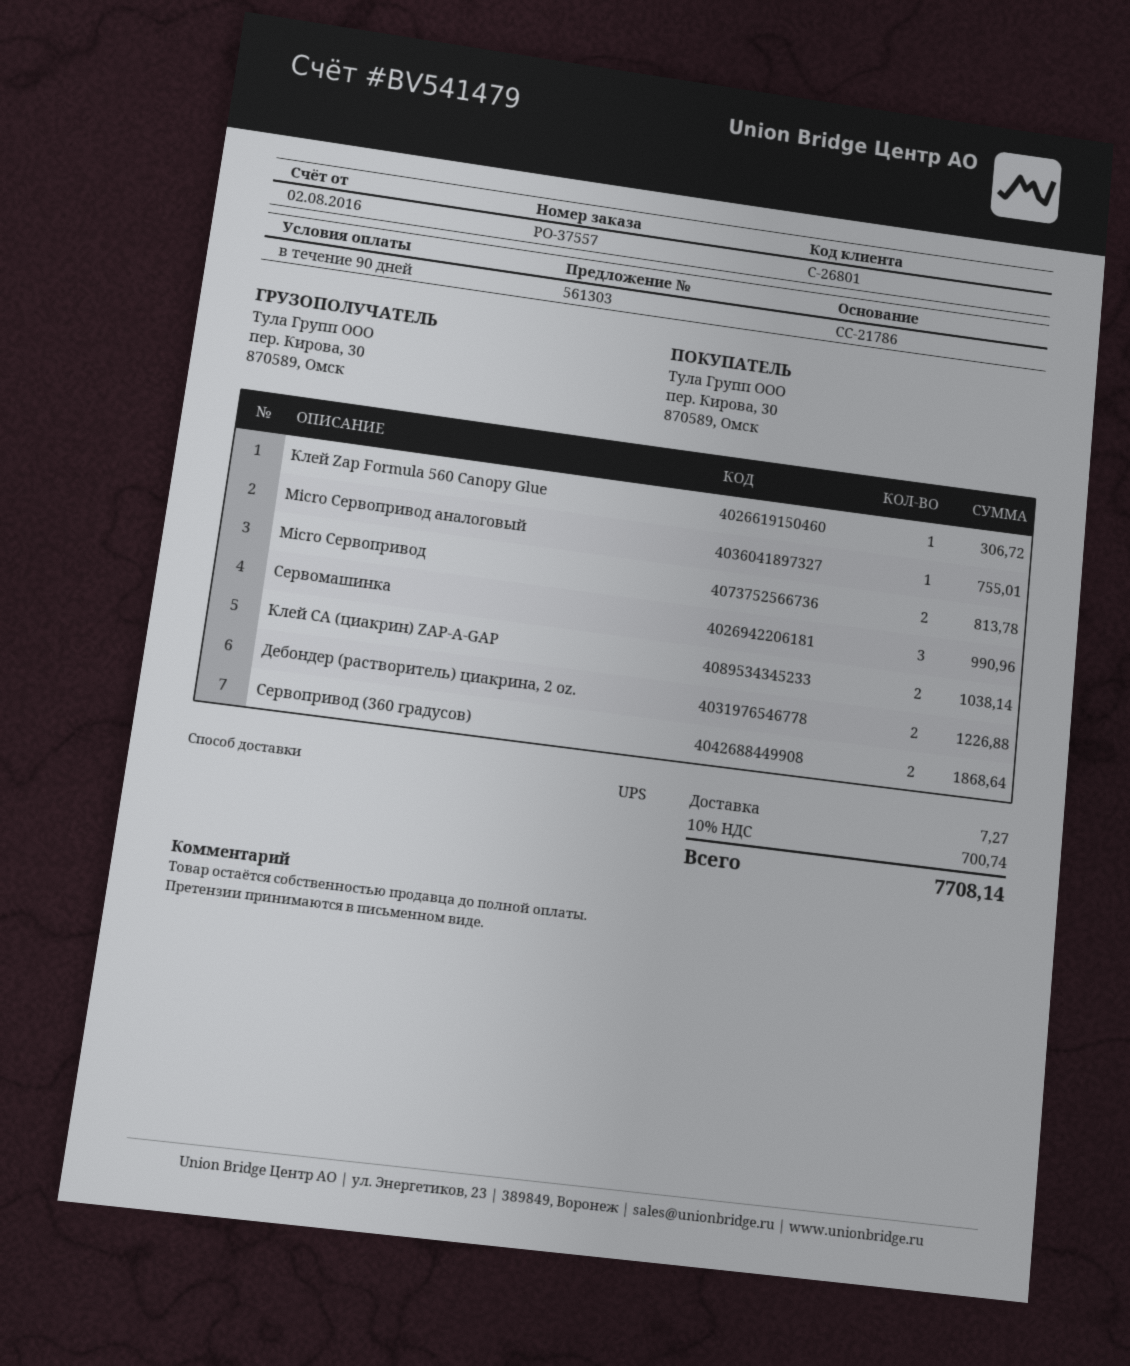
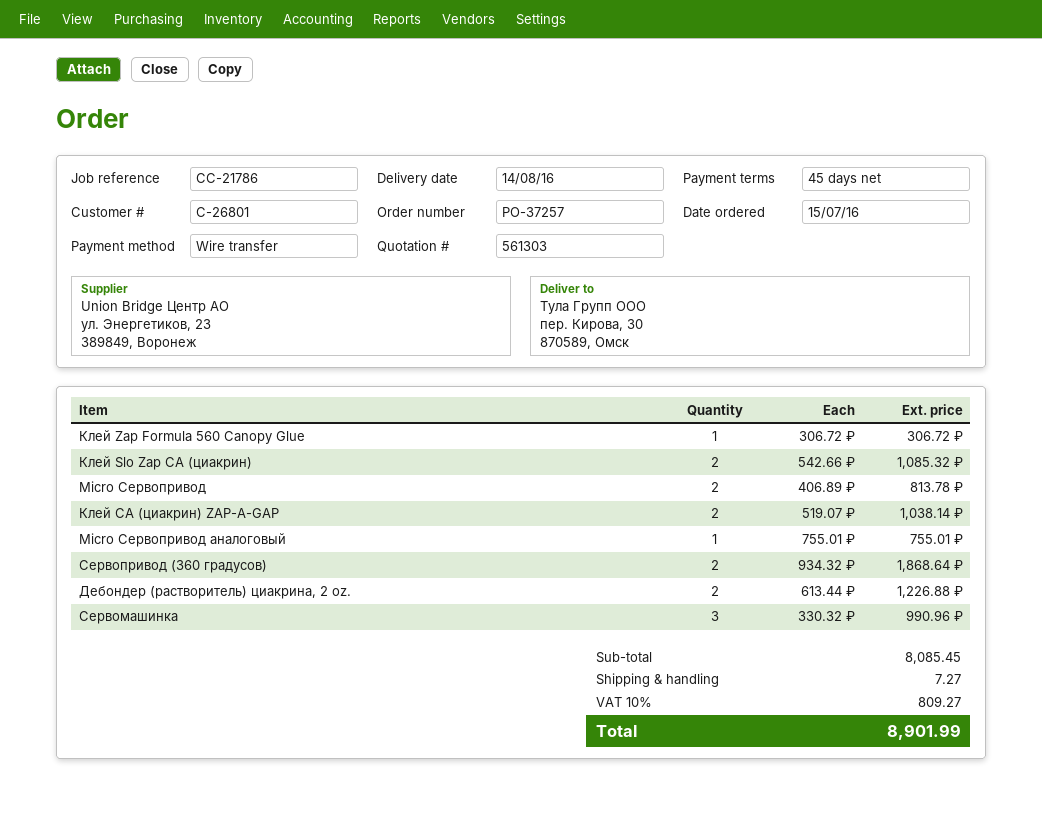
order number: PO-37557 -> PO-37257
payment terms: 90 days -> 45 days
Клей Slo Zap CA (циакрин): none -> 2 for 1085.32
tax: 10% = 700.74 -> 10% = 809.27
total: 7708.14 -> 8901.99

